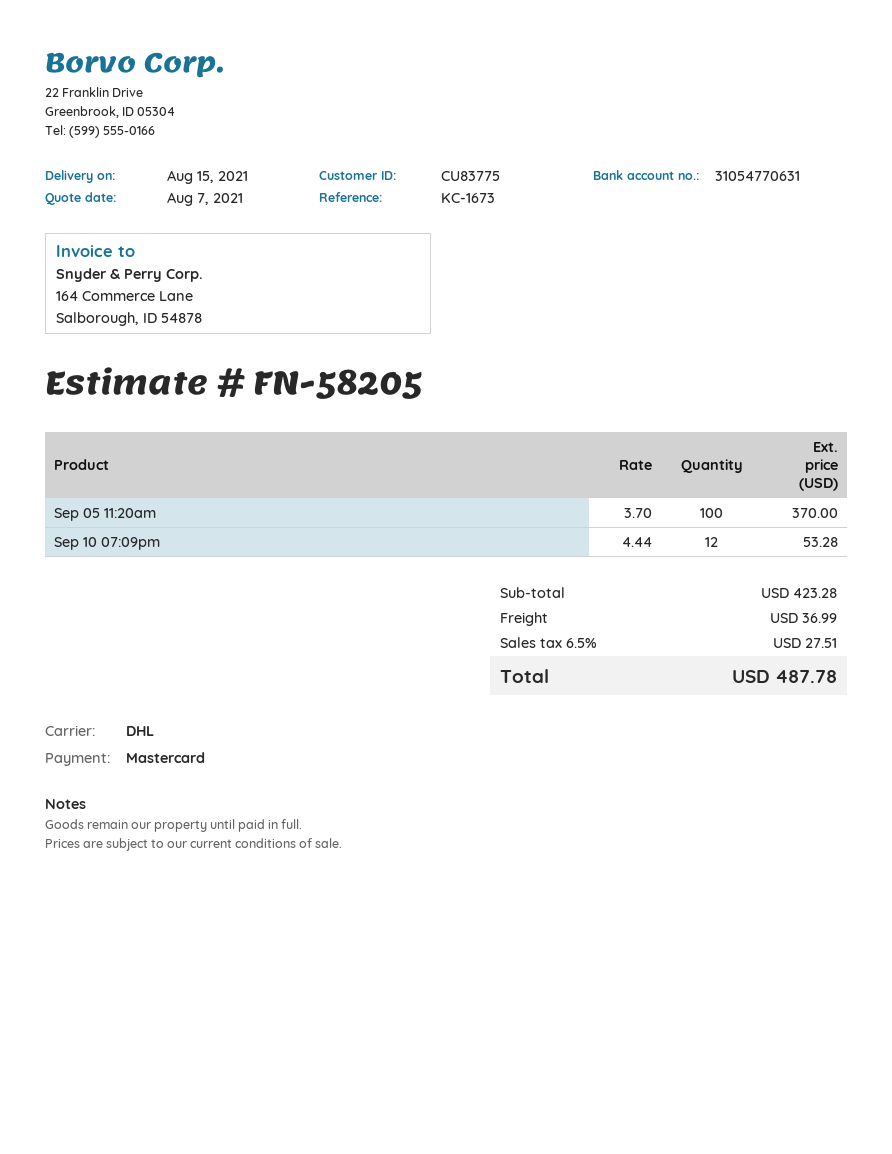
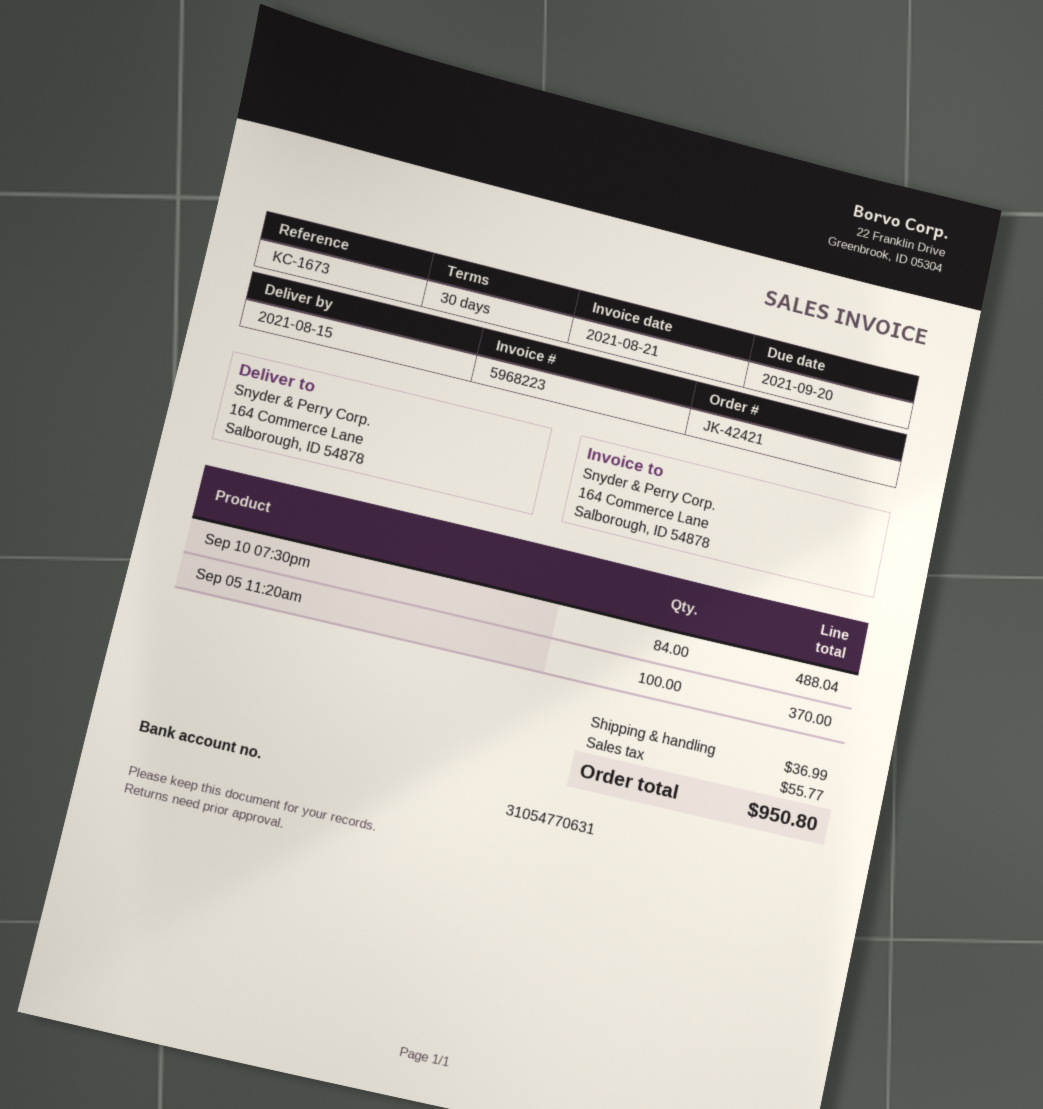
Sep 10 07:09pm: 12 for 53.28 -> none
Sep 10 07:30pm: none -> 84 for 488.04
tax: 27.51 -> 55.77
total: 487.78 -> 950.80

